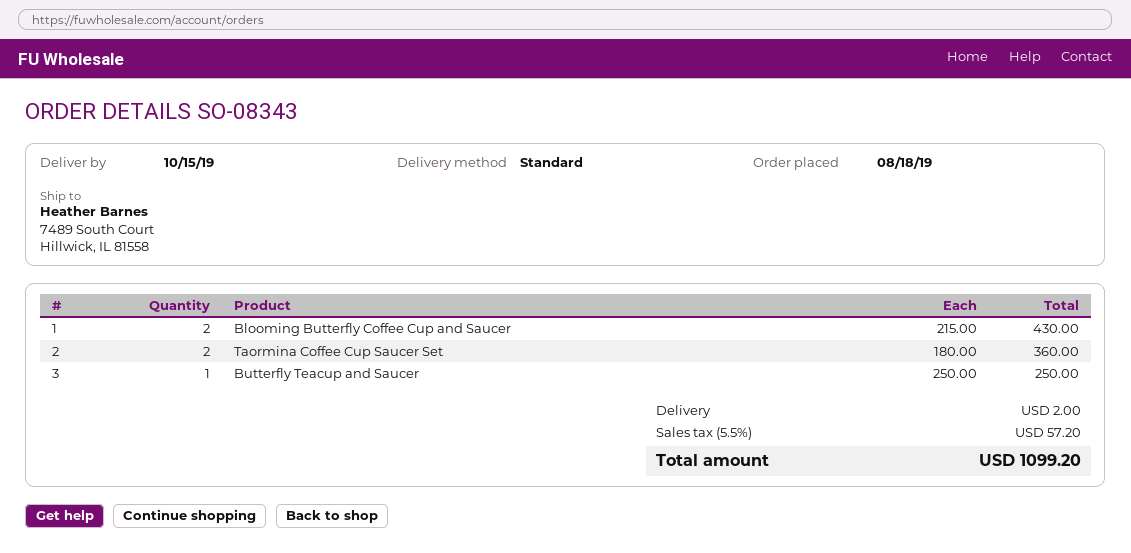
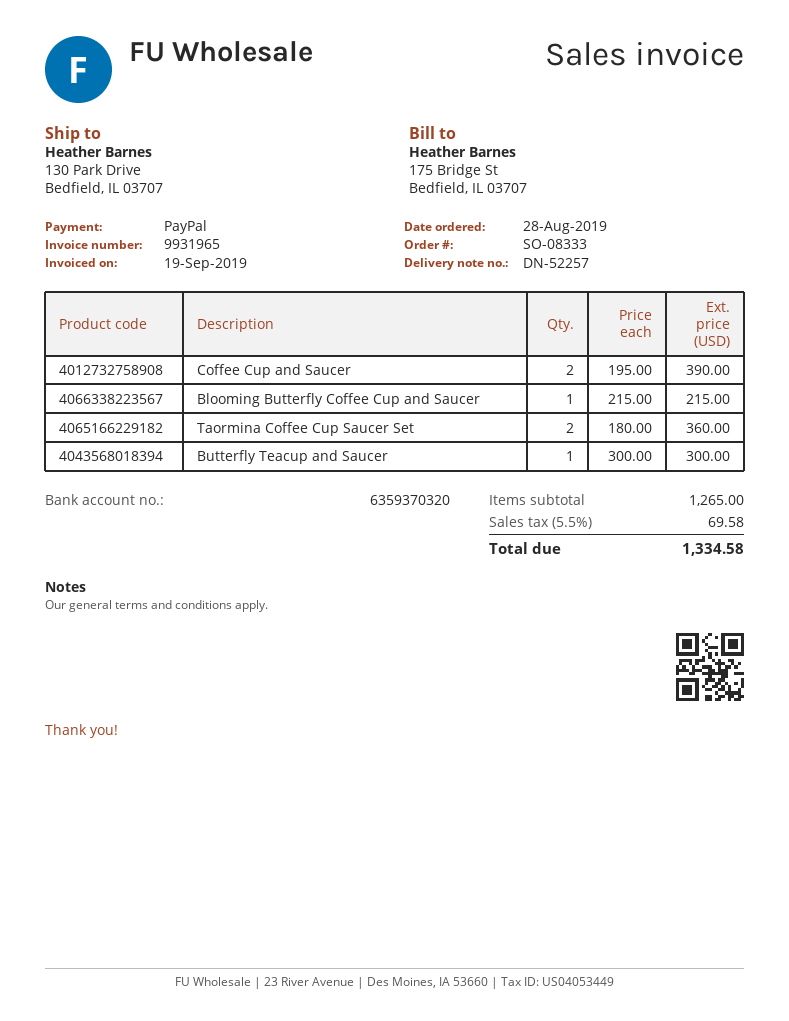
order number: SO-08343 -> SO-08333
order date: 2019-08-18 -> 2019-08-28
ship to: 7489 South Court, Hillwick, IL 81558 -> 130 Park Drive, Bedfield, IL 03707
Blooming Butterfly Coffee Cup and Saucer: 2 x 215.00 = 430.00 -> 1 x 215.00 = 215.00
Butterfly Teacup and Saucer: 1 x 250.00 = 250.00 -> 1 x 300.00 = 300.00
Coffee Cup and Saucer: none -> 2 x 195.00 = 390.00
shipping: 2.00 -> none
tax: 5.5% = 57.20 -> 5.5% = 69.58
total: 1099.20 -> 1334.58

